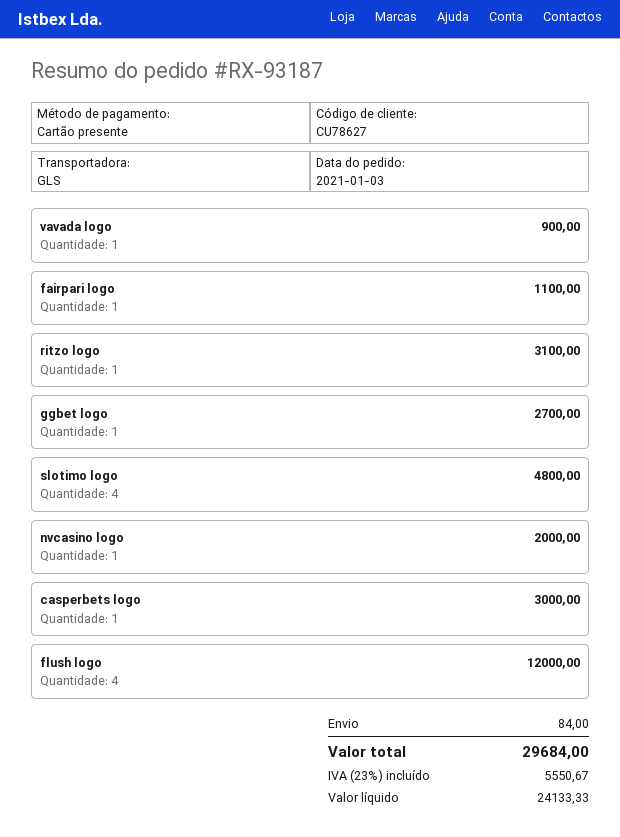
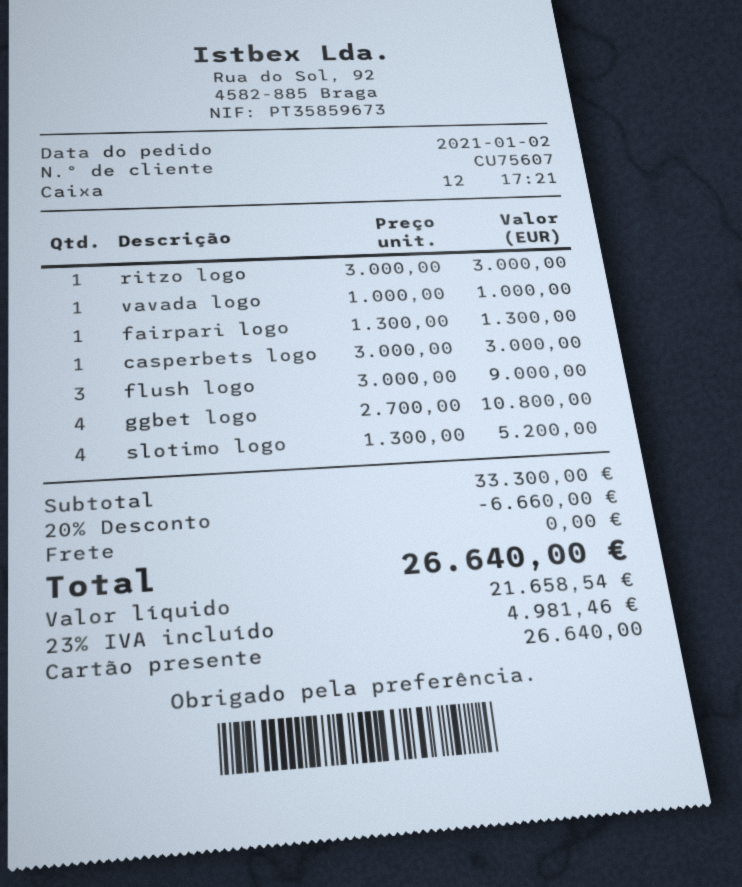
order date: 2021-01-03 -> 2021-01-02
customer number: CU78627 -> CU75607
vavada logo: 1 for 900.00 -> 1 for 1000.00
fairpari logo: 1 for 1100.00 -> 1 for 1300.00
ritzo logo: 1 for 3100.00 -> 1 for 3000.00
ggbet logo: 1 for 2700.00 -> 4 for 10800.00
slotimo logo: 4 for 4800.00 -> 4 for 5200.00
nvcasino logo: 1 for 2000.00 -> none
flush logo: 4 for 12000.00 -> 3 for 9000.00
discount: none -> 20% = 6660.00
shipping: 84.00 -> 0.00
net: 24133.33 -> 21658.54
tax: 23% = 5550.67 -> 23% = 4981.46
total: 29684.00 -> 26640.00

